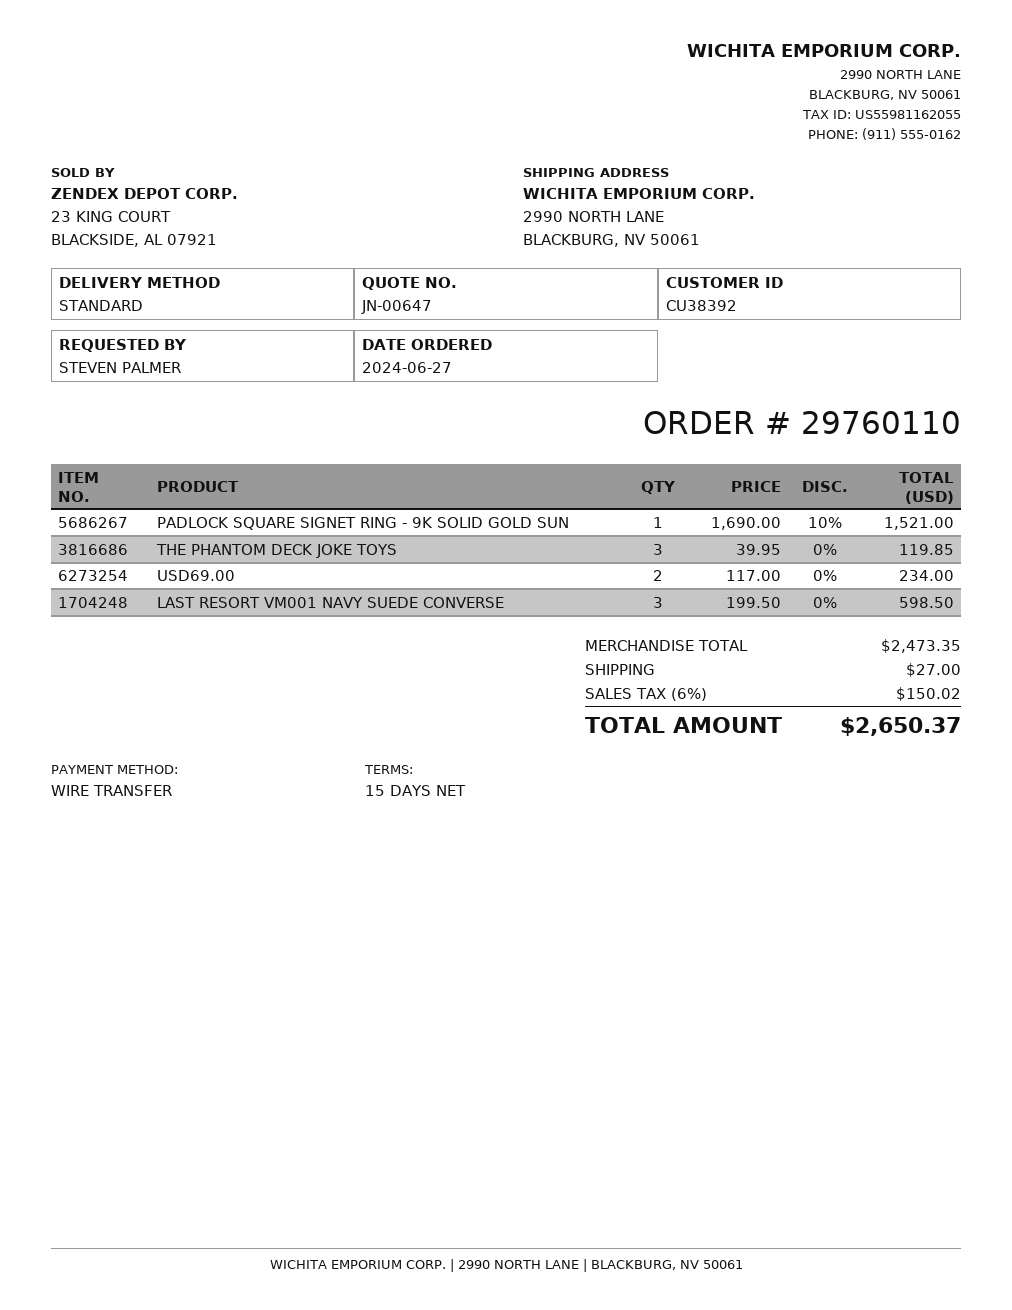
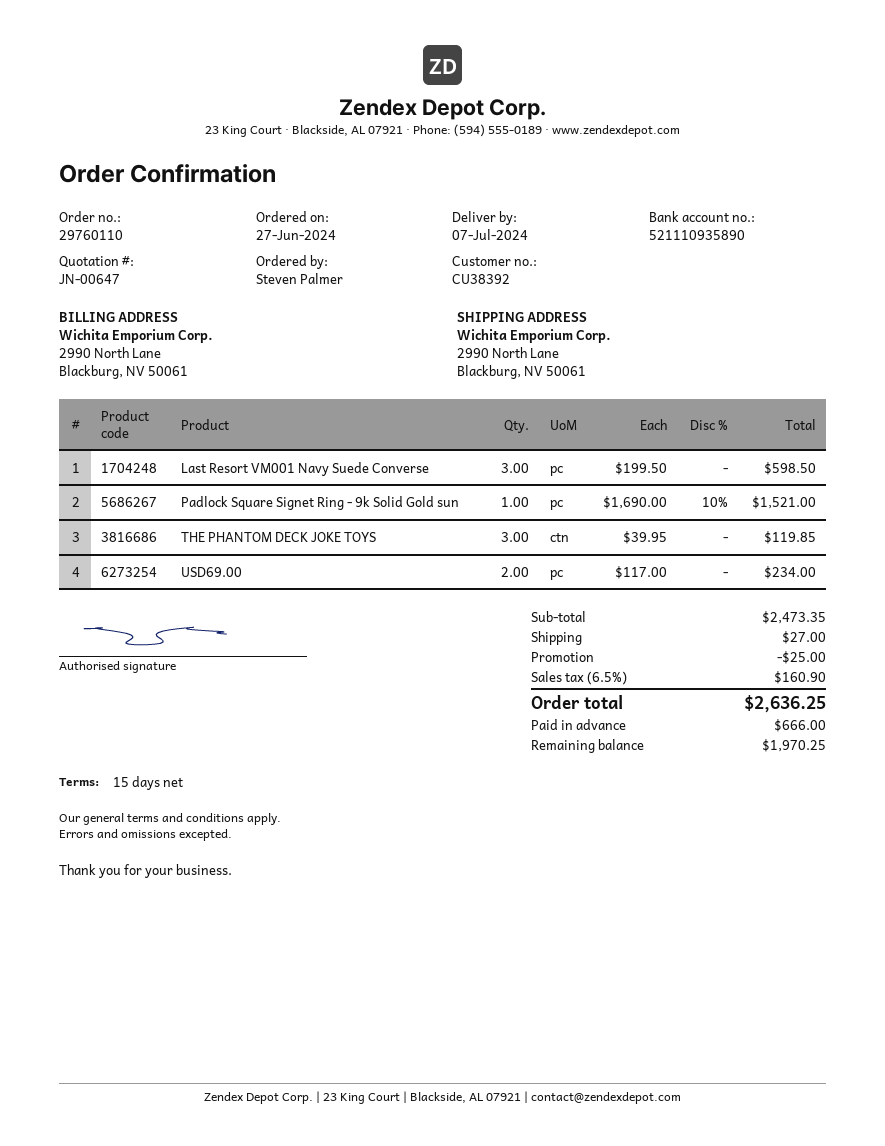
discount: none -> 25.00
tax: 6% = 150.02 -> 6.5% = 160.90
total: 2650.37 -> 2636.25

